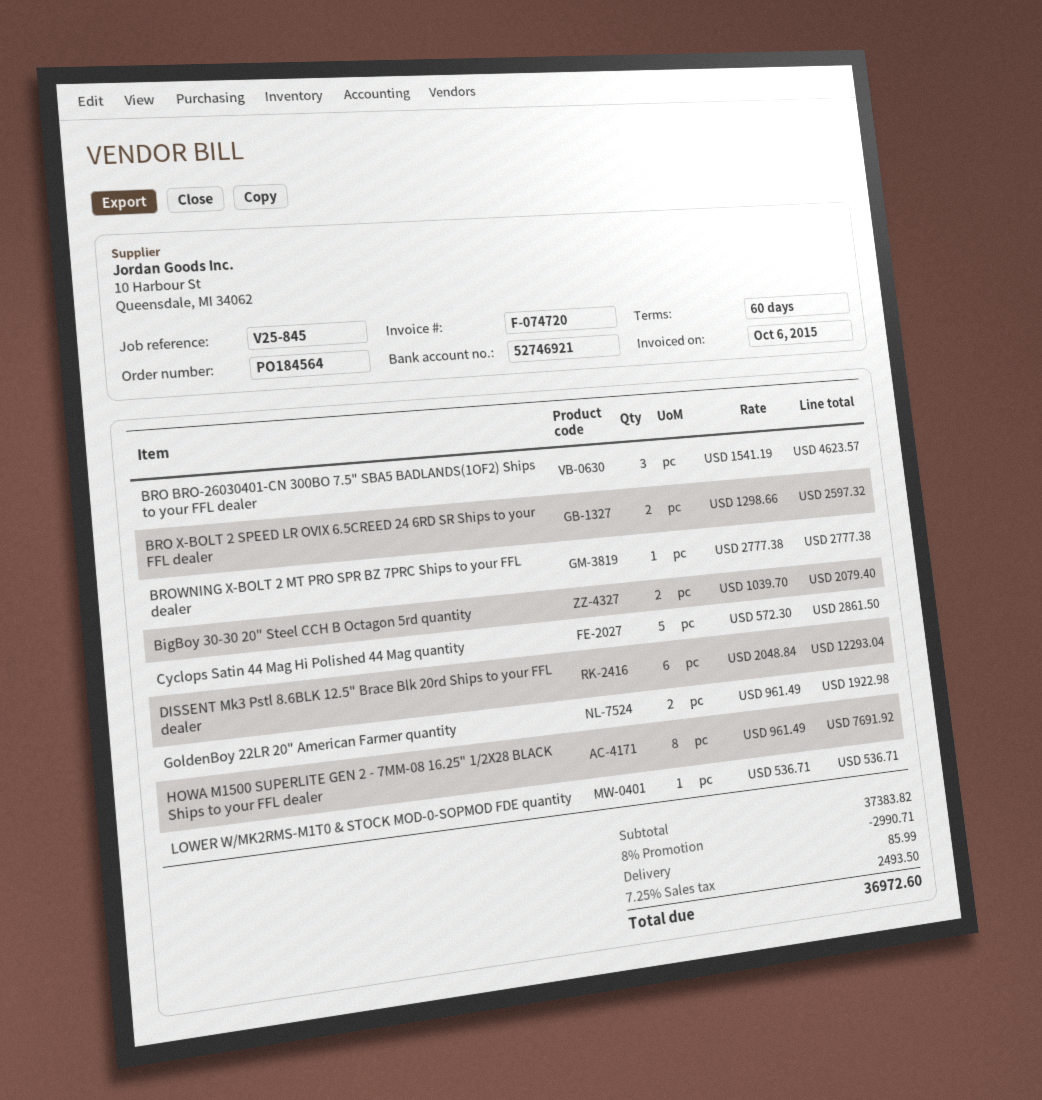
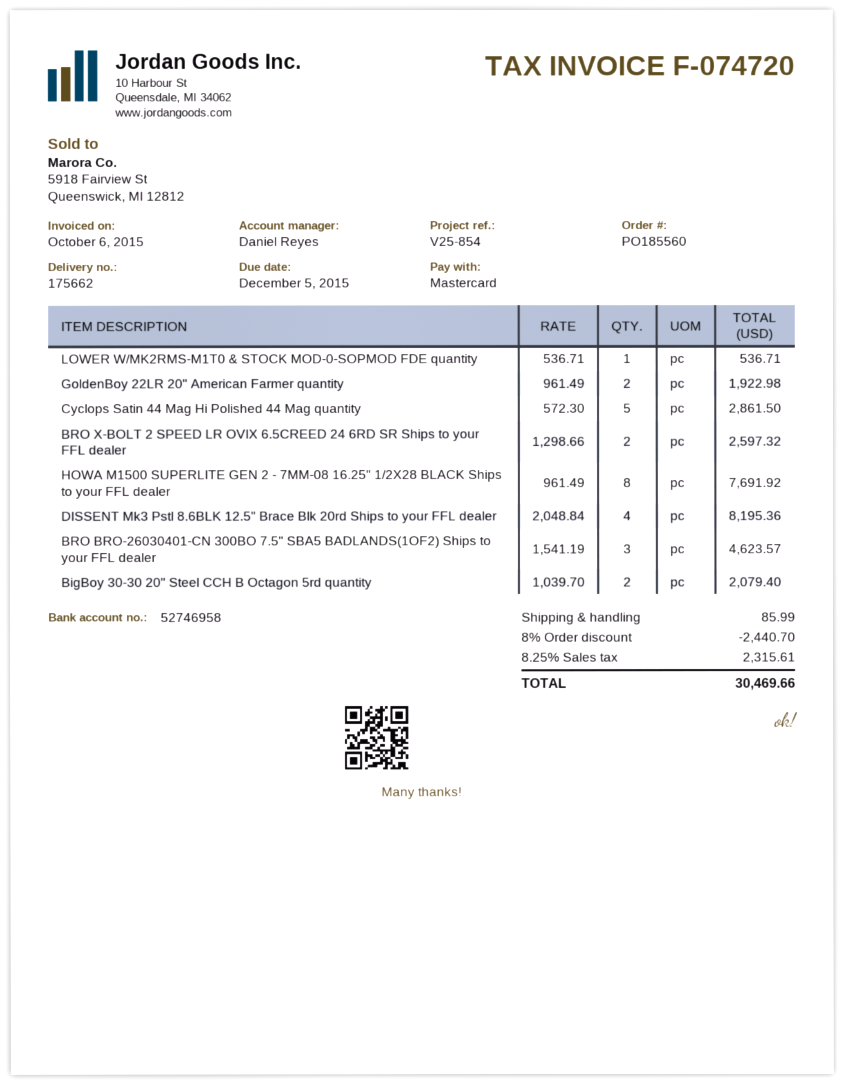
order number: PO184564 -> PO185560
reference: V25-845 -> V25-854
bank account: 52746921 -> 52746958
BROWNING X-BOLT 2 MT PRO SPR BZ 7PRC Ships to your FFL dealer: 1 x 2777.38 = 2777.38 -> none
DISSENT Mk3 Pstl 8.6BLK 12.5" Brace Blk 20rd Ships to your FFL dealer: 6 x 2048.84 = 12293.04 -> 4 x 2048.84 = 8195.36
discount: 8% = 2990.71 -> 8% = 2440.70
tax: 7.25% = 2493.50 -> 8.25% = 2315.61
total: 36972.60 -> 30469.66

